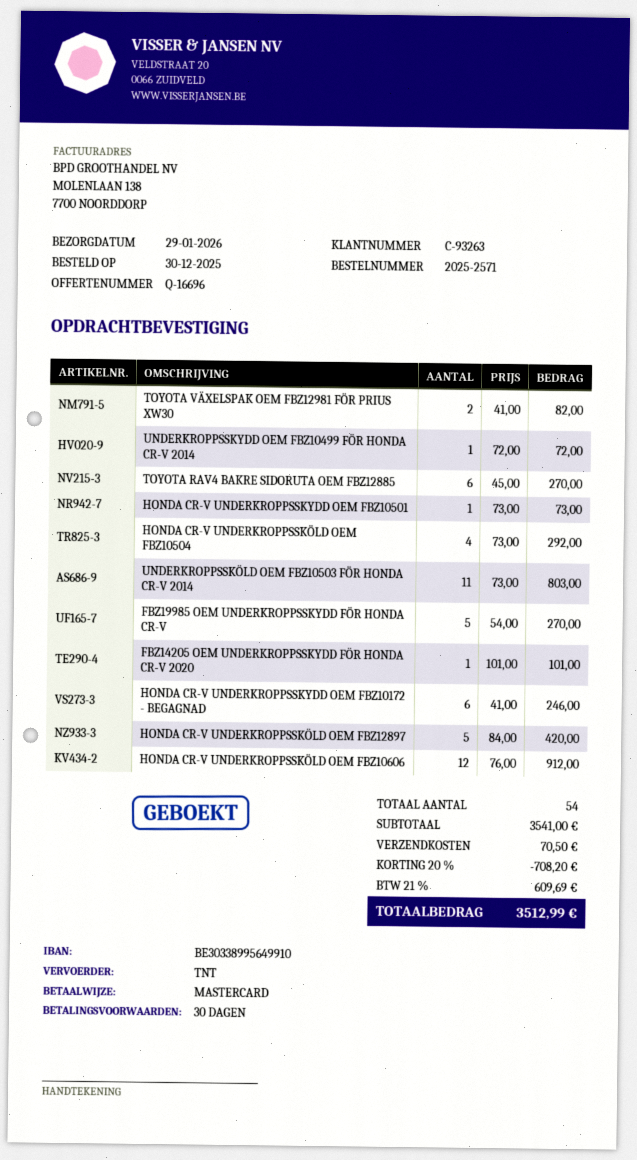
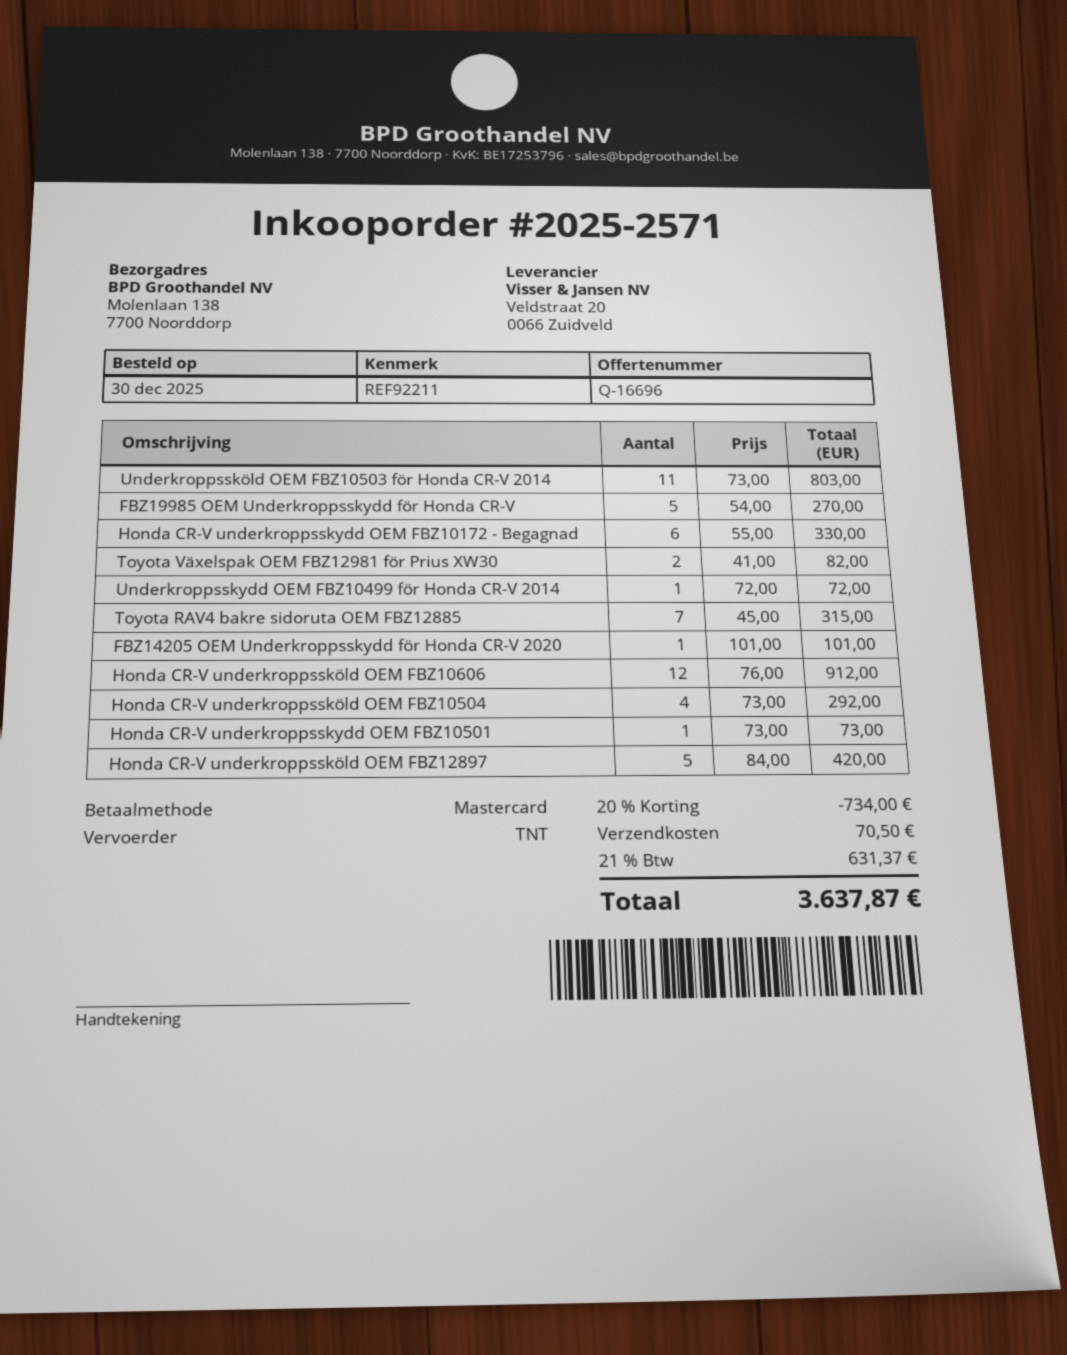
TOYOTA RAV4 BAKRE SIDORUTA OEM FBZ12885: 6 x 45.00 = 270.00 -> 7 x 45.00 = 315.00
HONDA CR-V UNDERKROPPSSKYDD OEM FBZ10172 - BEGAGNAD: 6 x 41.00 = 246.00 -> 6 x 55.00 = 330.00
discount: 20% = 708.20 -> 20% = 734.00
tax: 21% = 609.69 -> 21% = 631.37
total: 3512.99 -> 3637.87

